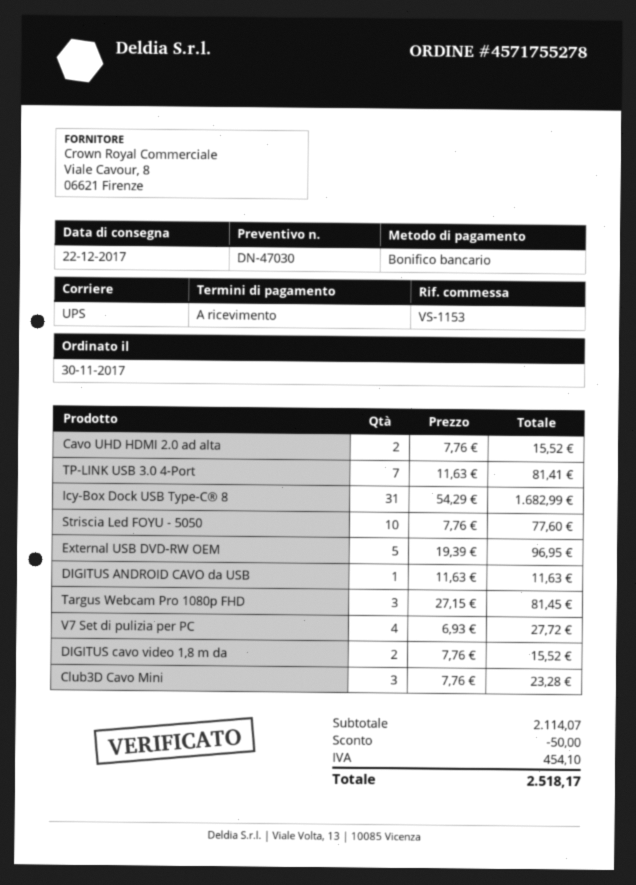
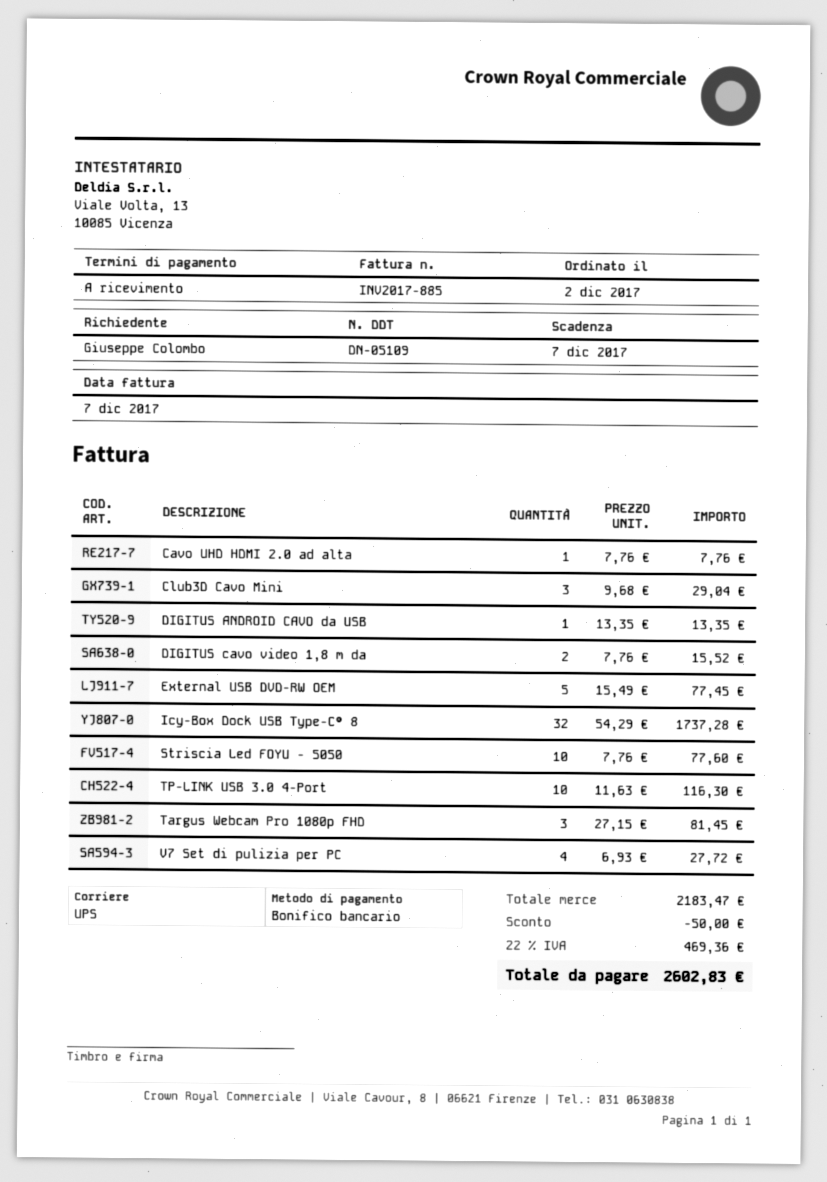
order date: 2017-11-30 -> 2017-12-02
Cavo UHD HDMI 2.0 ad alta: 2 x 7.76 = 15.52 -> 1 x 7.76 = 7.76
TP-LINK USB 3.0 4-Port: 7 x 11.63 = 81.41 -> 10 x 11.63 = 116.30
Icy-Box Dock USB Type-C® 8: 31 x 54.29 = 1682.99 -> 32 x 54.29 = 1737.28
External USB DVD-RW OEM: 5 x 19.39 = 96.95 -> 5 x 15.49 = 77.45
DIGITUS ANDROID CAVO da USB: 1 x 11.63 = 11.63 -> 1 x 13.35 = 13.35
Club3D Cavo Mini: 3 x 7.76 = 23.28 -> 3 x 9.68 = 29.04
subtotal: 2114.07 -> 2183.47
tax: 454.10 -> 469.36
total: 2518.17 -> 2602.83

